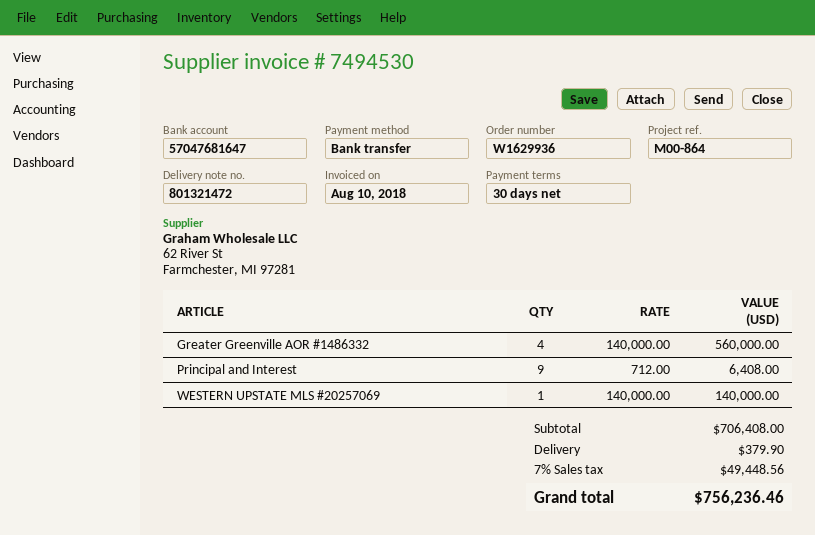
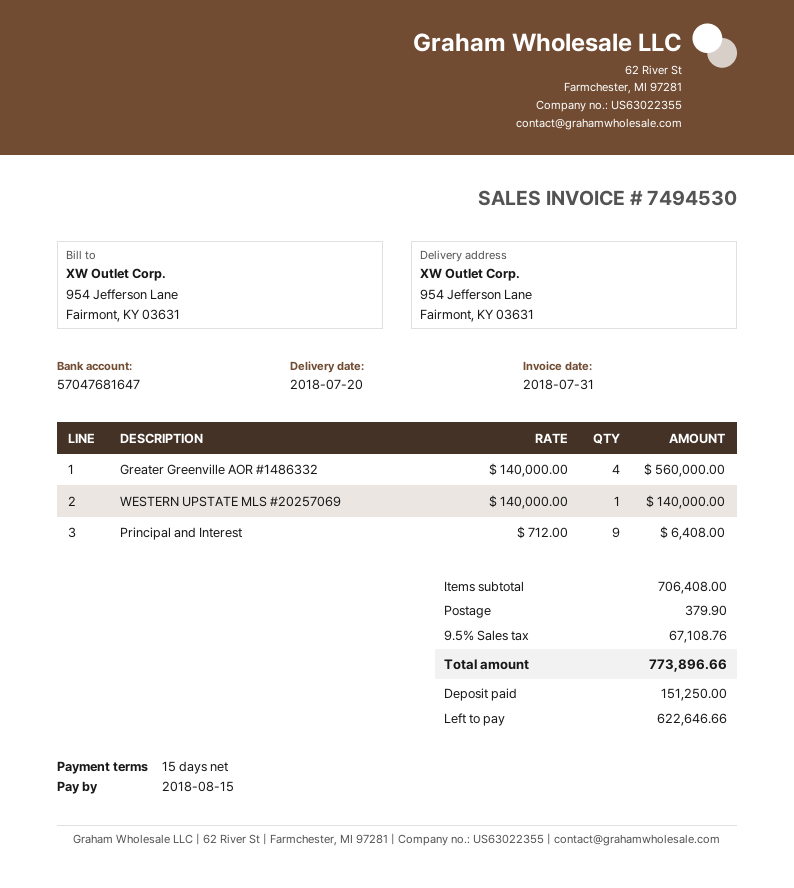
invoice date: 2018-08-10 -> 2018-07-31
payment terms: 30 days -> 15 days
tax: 7% = 49448.56 -> 9.5% = 67108.76
total: 756236.46 -> 773896.66

